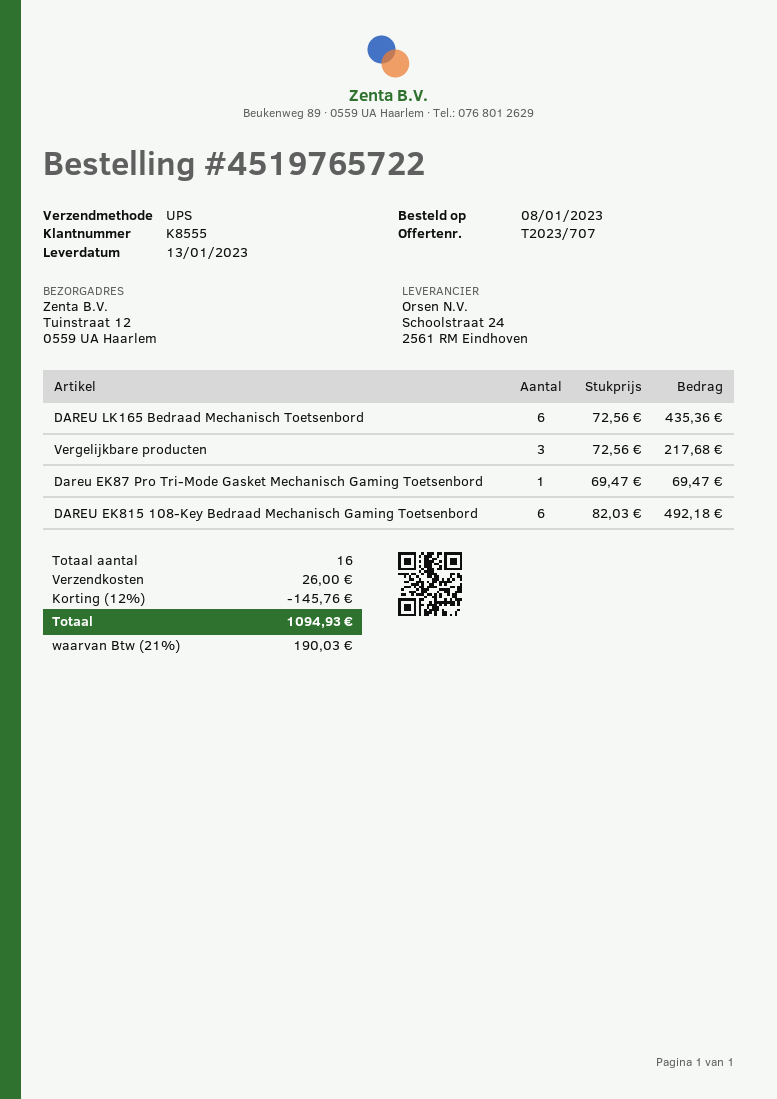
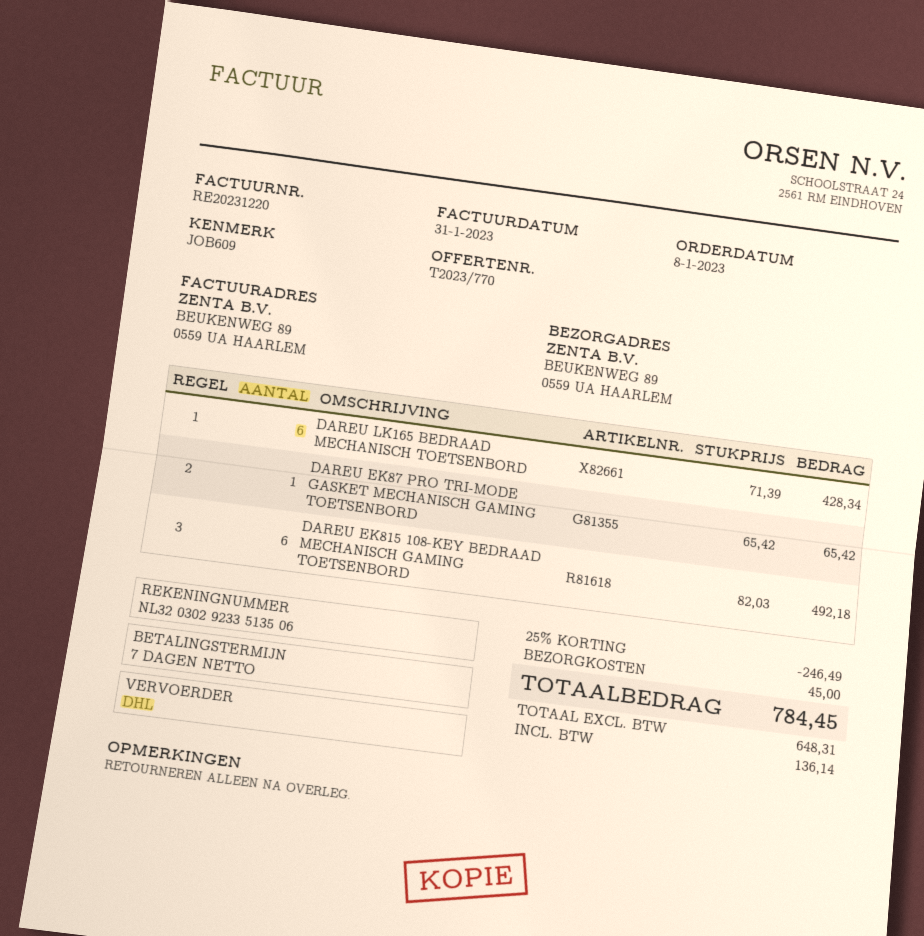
quote number: T2023/707 -> T2023/770
shipping method: UPS -> DHL
ship to: Tuinstraat 12, 0559 UA Haarlem -> BEUKENWEG 89, 0559 UA HAARLEM
DAREU LK165 Bedraad Mechanisch Toetsenbord: 6 x 72.56 = 435.36 -> 6 x 71.39 = 428.34
Vergelijkbare producten: 3 x 72.56 = 217.68 -> none
Dareu EK87 Pro Tri-Mode Gasket Mechanisch Gaming Toetsenbord: 1 x 69.47 = 69.47 -> 1 x 65.42 = 65.42
discount: 12% = 145.76 -> 25% = 246.49
shipping: 26.00 -> 45.00
tax: 190.03 -> 136.14
total: 1094.93 -> 784.45

